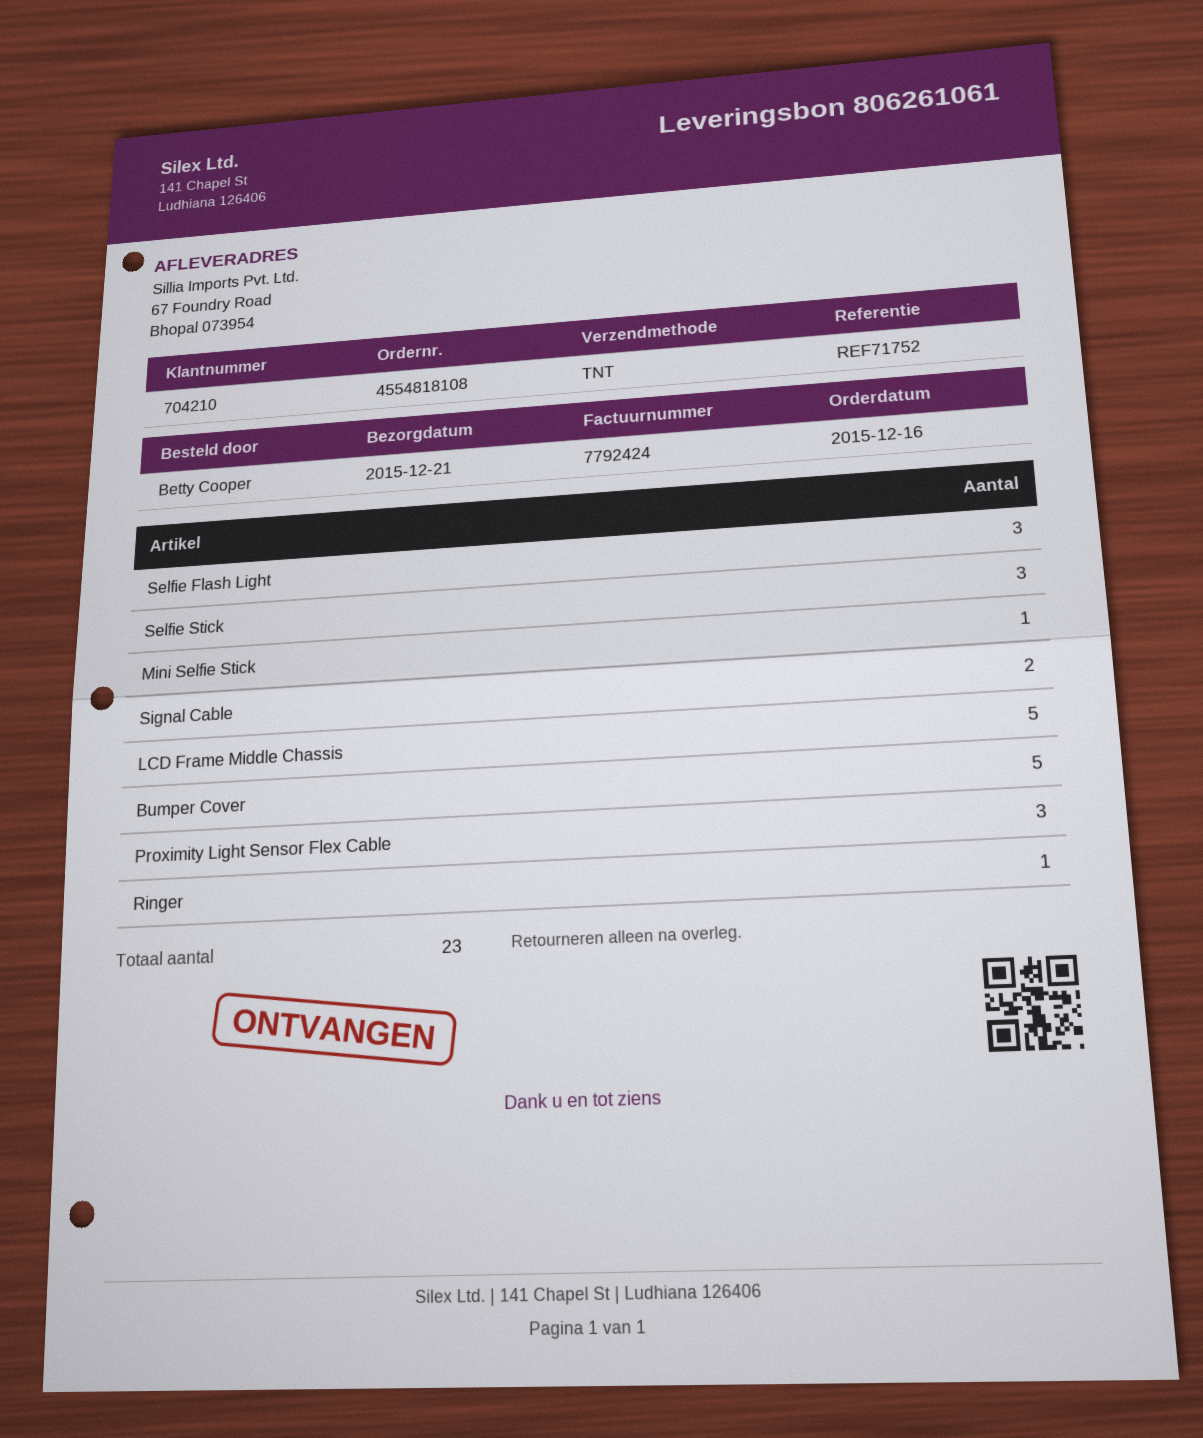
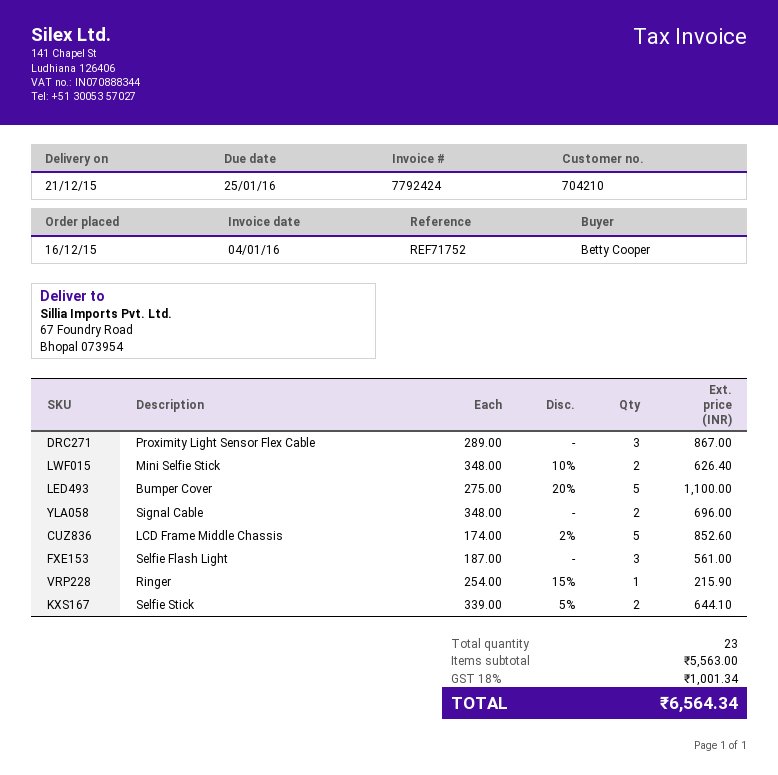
Selfie Stick: 3 -> 2
Mini Selfie Stick: 1 -> 2

